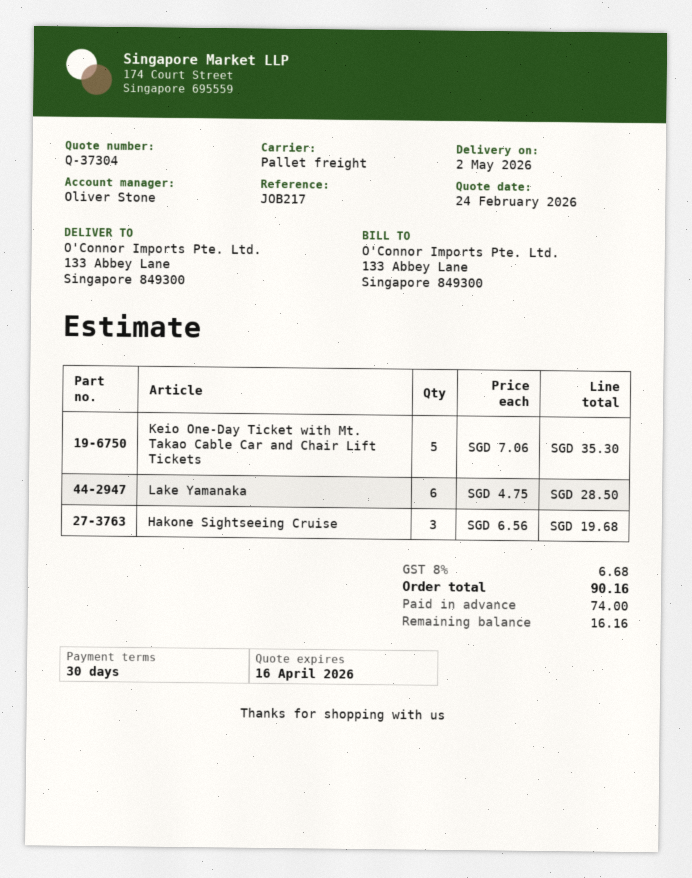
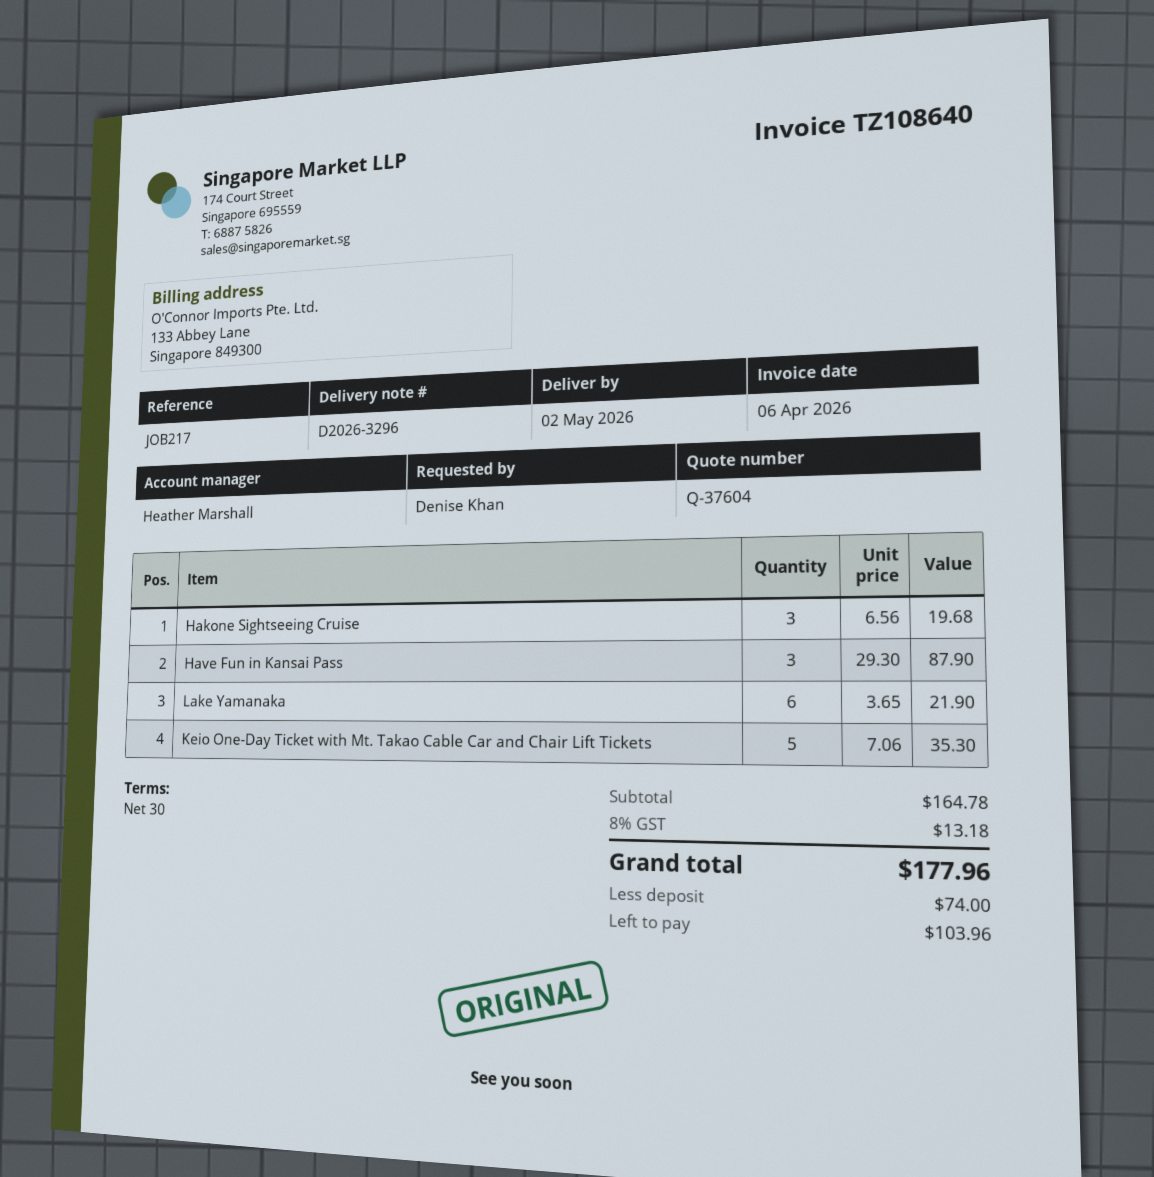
quote number: Q-37304 -> Q-37604
sales rep: Oliver Stone -> Heather Marshall
Lake Yamanaka: 6 x 4.75 = 28.50 -> 6 x 3.65 = 21.90
Have Fun in Kansai Pass: none -> 3 x 29.30 = 87.90
tax: 8% = 6.68 -> 8% = 13.18
total: 90.16 -> 177.96
balance: 16.16 -> 103.96

